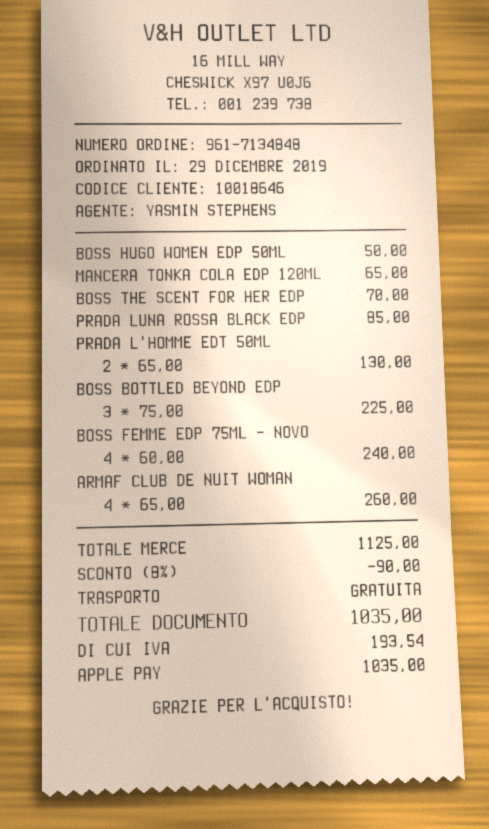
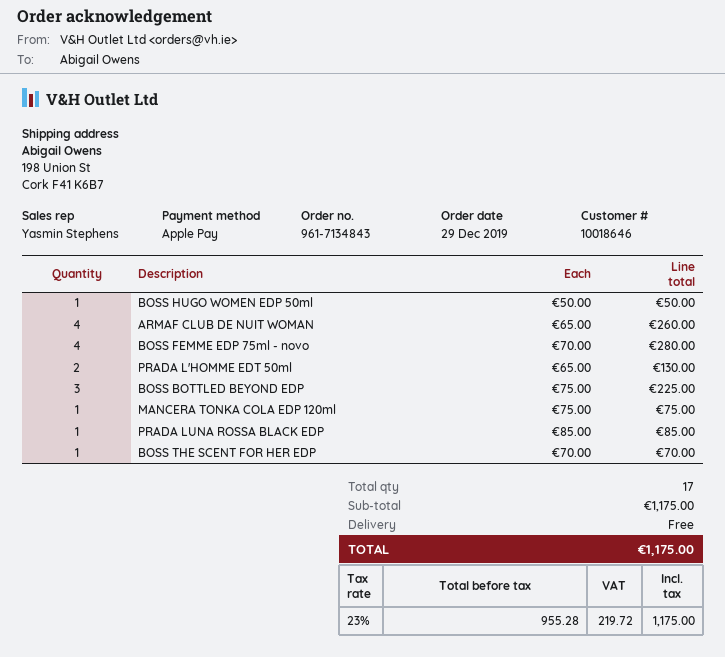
order number: 961-7134848 -> 961-7134843
MANCERA TONKA COLA EDP 120ML: 1 x 65.00 = 65.00 -> 1 x 75.00 = 75.00
BOSS FEMME EDP 75ML - NOVO: 4 x 60.00 = 240.00 -> 4 x 70.00 = 280.00
subtotal: 1125.00 -> 1175.00
discount: 8% = 90.00 -> none
tax: 193.54 -> 219.72
total: 1035.00 -> 1175.00

